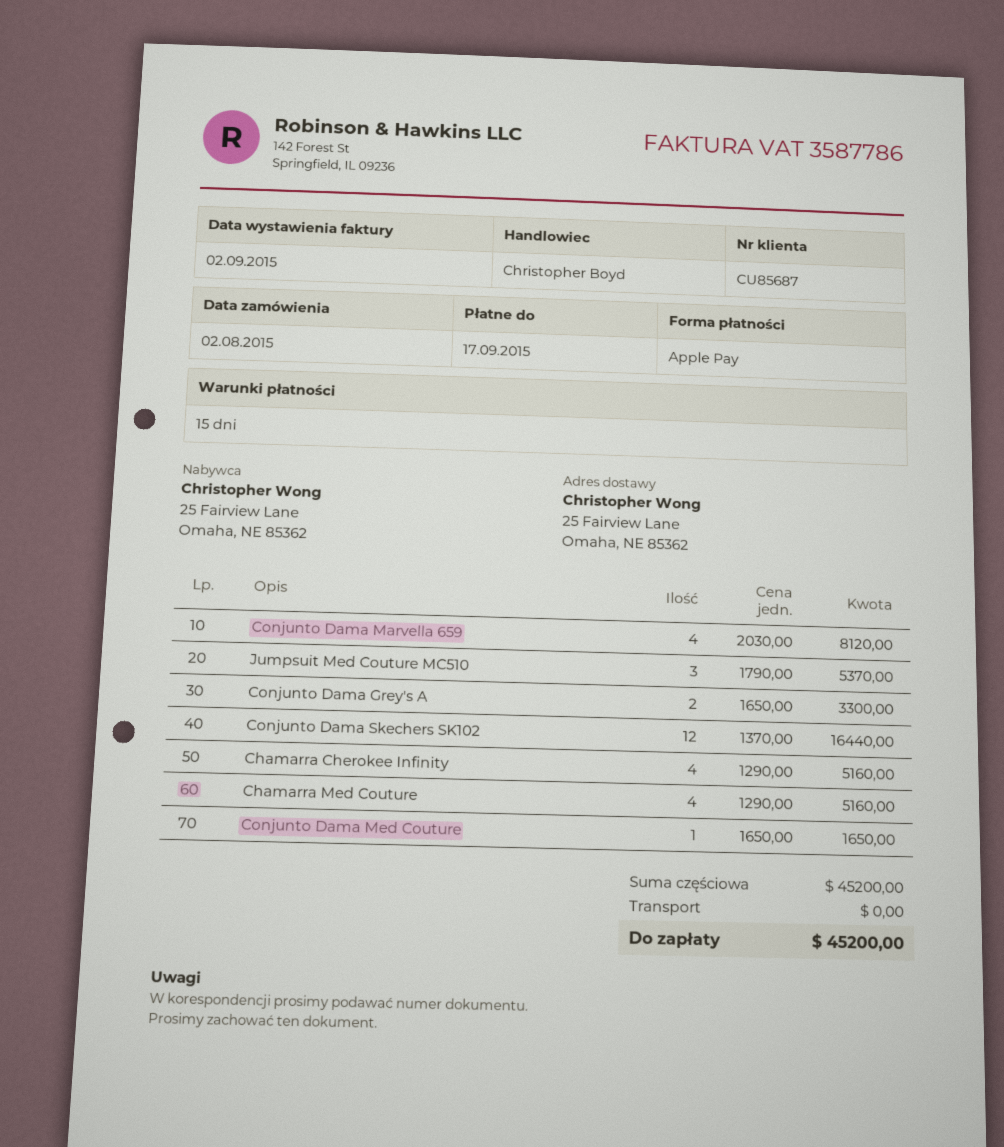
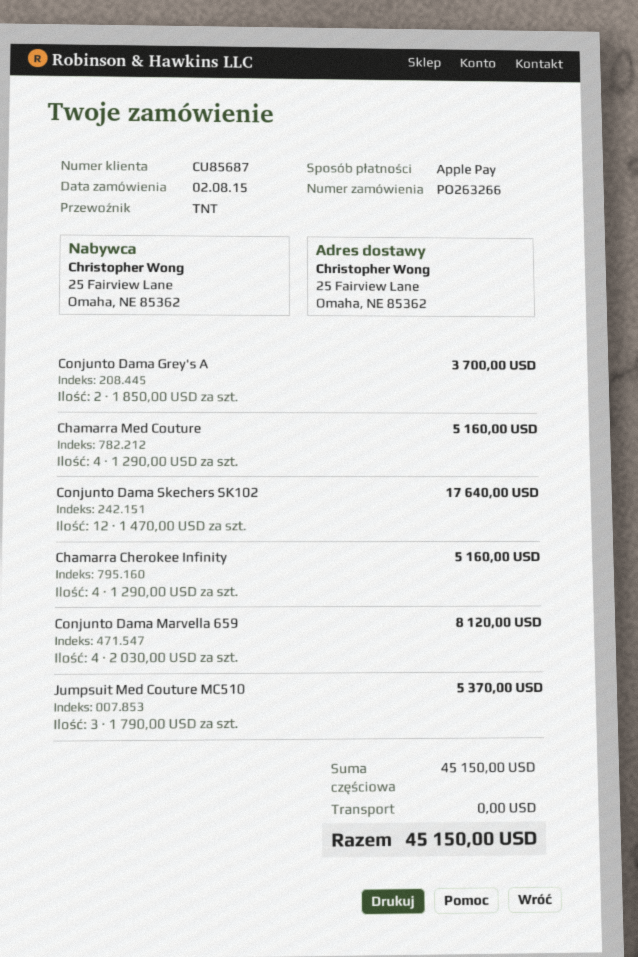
Conjunto Dama Grey's A: 2 x 1650.00 = 3300.00 -> 2 x 1850.00 = 3700.00
Conjunto Dama Skechers SK102: 12 x 1370.00 = 16440.00 -> 12 x 1470.00 = 17640.00
Conjunto Dama Med Couture: 1 x 1650.00 = 1650.00 -> none
subtotal: 45200.00 -> 45150.00
total: 45200.00 -> 45150.00

